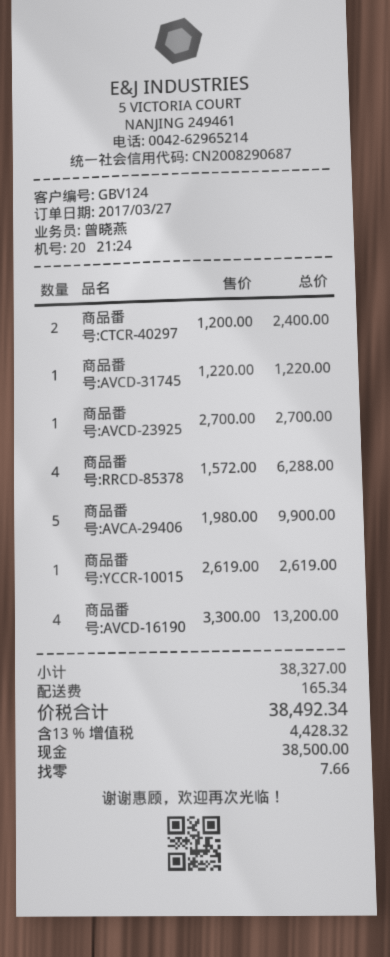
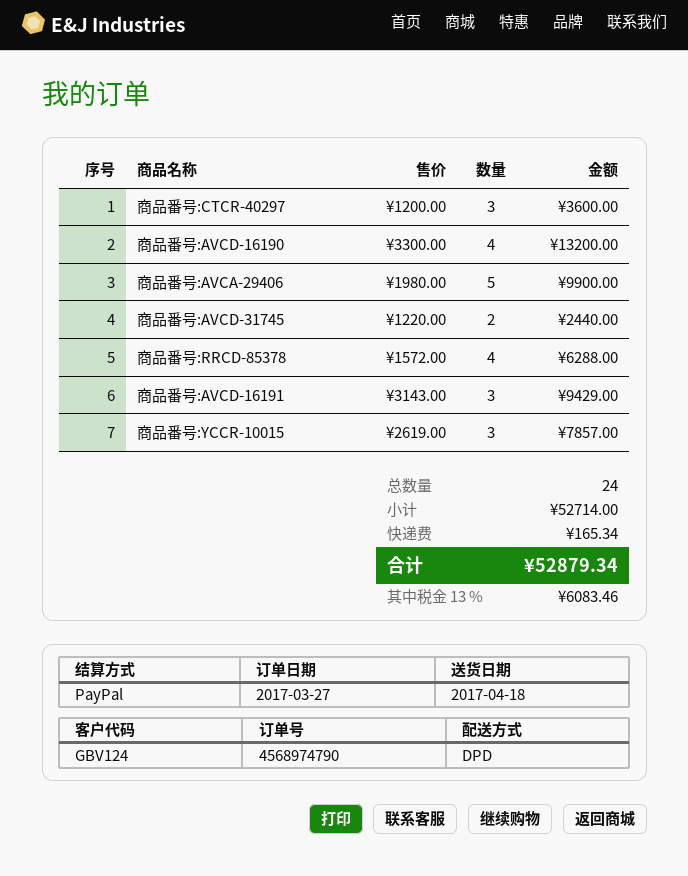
payment method: cash -> PayPal
商品番号:CTCR-40297: 2 x 1200.00 = 2400.00 -> 3 x 1200.00 = 3600.00
商品番号:AVCD-31745: 1 x 1220.00 = 1220.00 -> 2 x 1220.00 = 2440.00
商品番号:AVCD-23925: 1 x 2700.00 = 2700.00 -> none
商品番号:YCCR-10015: 1 x 2619.00 = 2619.00 -> 3 x 2619.00 = 7857.00
商品番号:AVCD-16191: none -> 3 x 3143.00 = 9429.00
subtotal: 38327.00 -> 52714.00
tax: 13% = 4428.32 -> 13% = 6083.46
total: 38492.34 -> 52879.34

